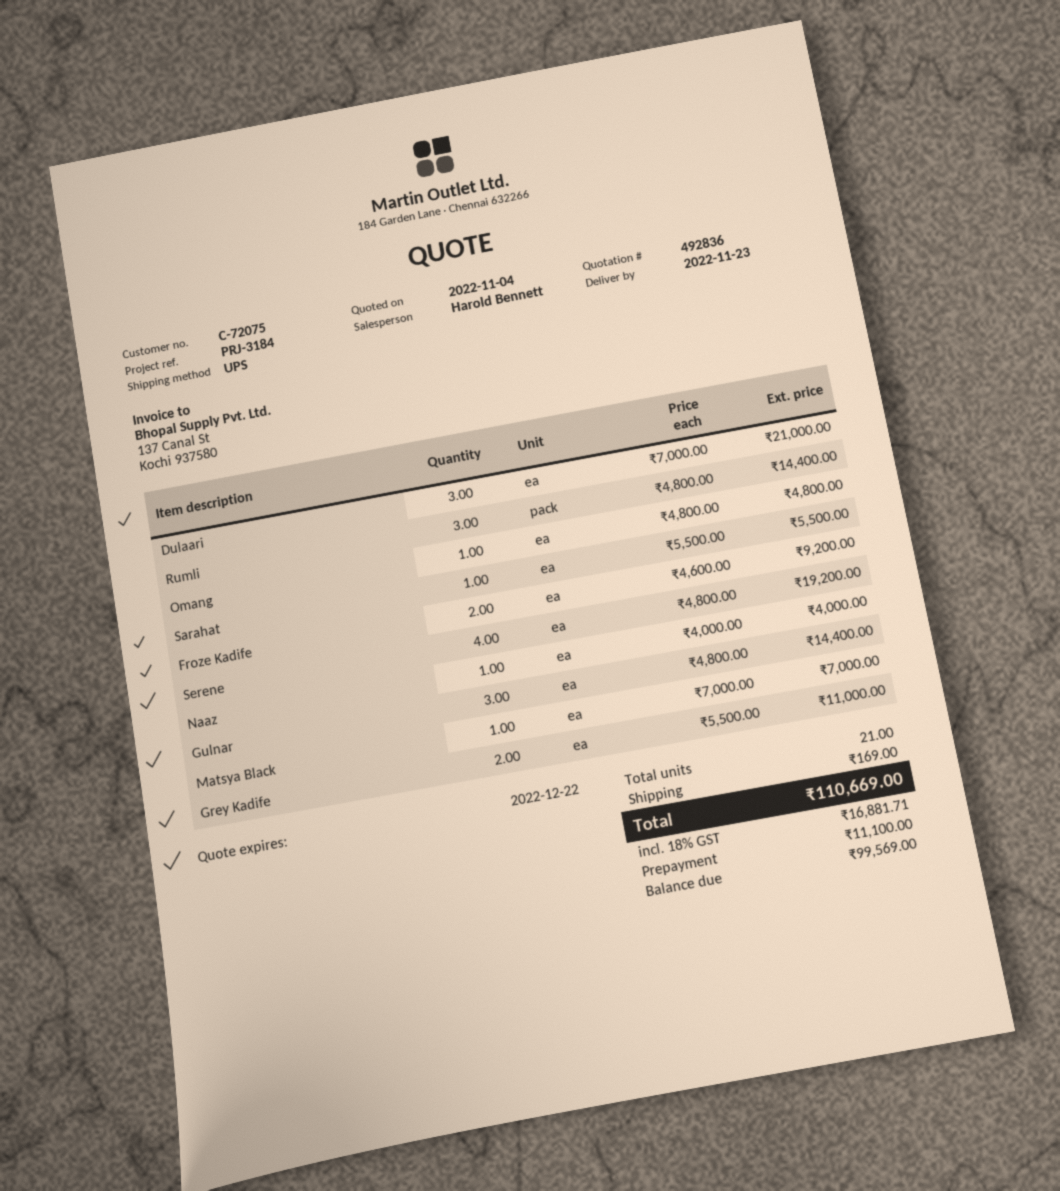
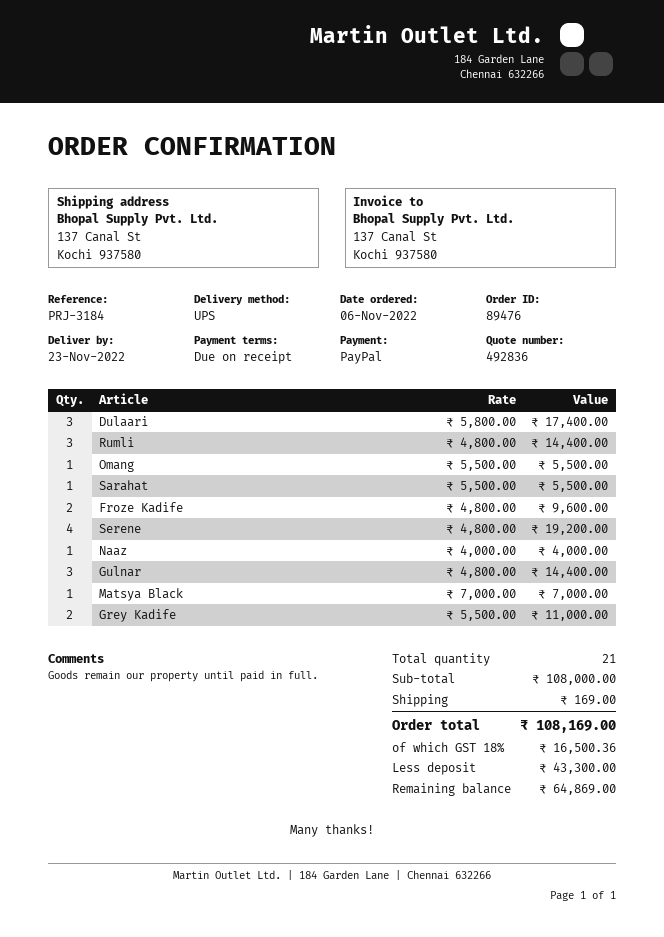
Dulaari: 3 x 7000.00 = 21000.00 -> 3 x 5800.00 = 17400.00
Omang: 1 x 4800.00 = 4800.00 -> 1 x 5500.00 = 5500.00
Froze Kadife: 2 x 4600.00 = 9200.00 -> 2 x 4800.00 = 9600.00
tax: 18% = 16881.71 -> 18% = 16500.36
total: 110669.00 -> 108169.00
deposit: 11100.00 -> 43300.00
balance: 99569.00 -> 64869.00

